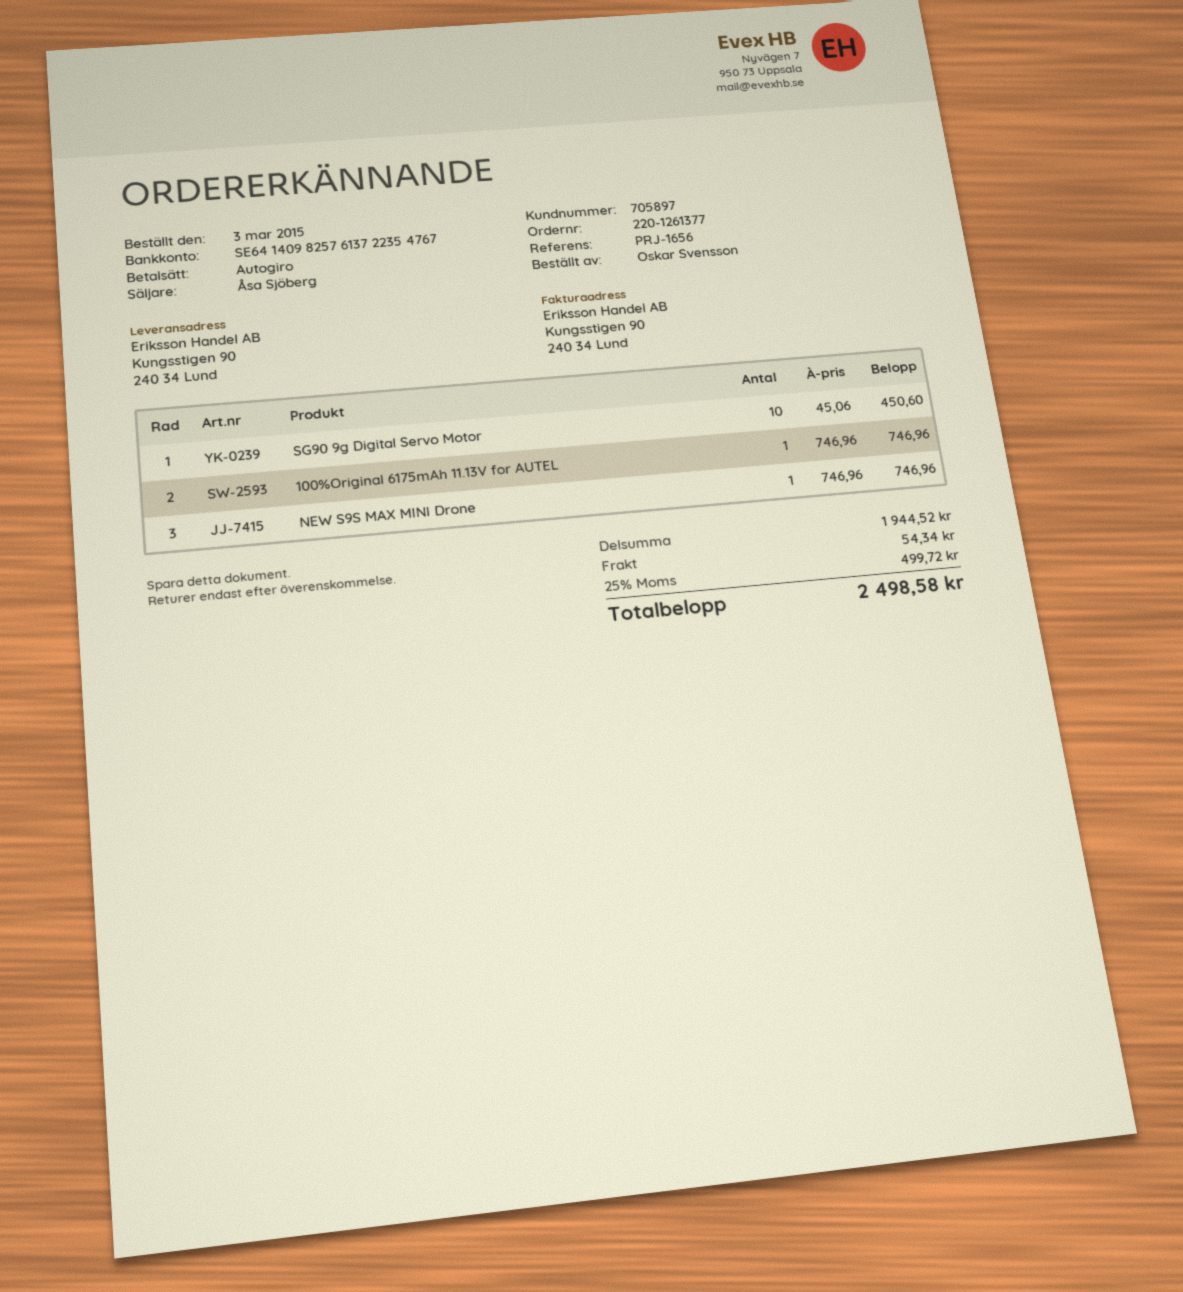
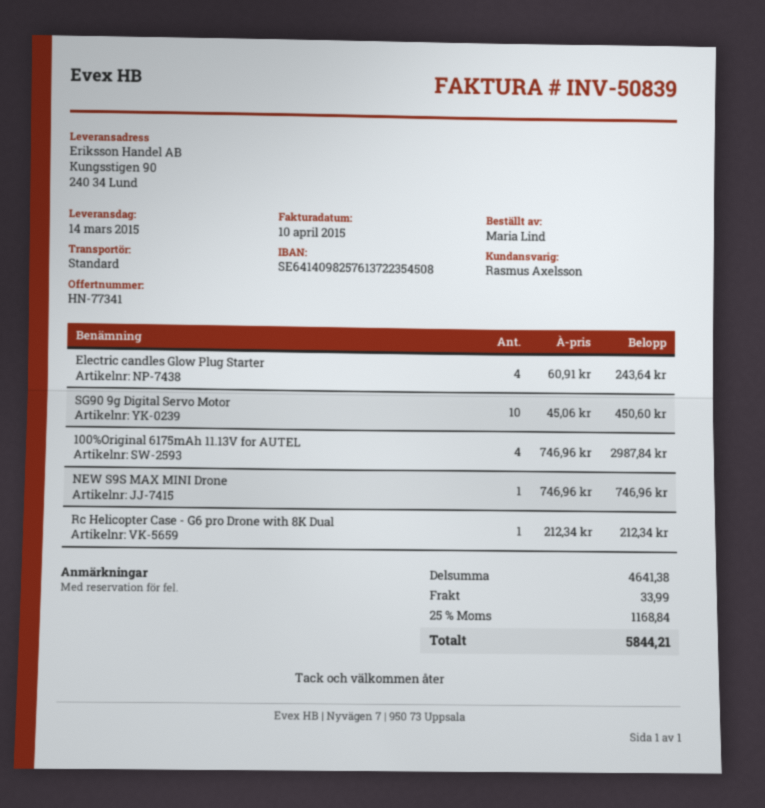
ordered by: Oskar Svensson -> Maria Lind
sales rep: Åsa Sjöberg -> Rasmus Axelsson
bank account: SE6414098257613722354767 -> SE6414098257613722354508
100%Original 6175mAh 11.13V for AUTEL: 1 x 746.96 = 746.96 -> 4 x 746.96 = 2987.84
Electric candles Glow Plug Starter: none -> 4 x 60.91 = 243.64
Rc Helicopter Case - G6 pro Drone with 8K Dual: none -> 1 x 212.34 = 212.34
subtotal: 1944.52 -> 4641.38
shipping: 54.34 -> 33.99
tax: 25% = 499.72 -> 25% = 1168.84
total: 2498.58 -> 5844.21

